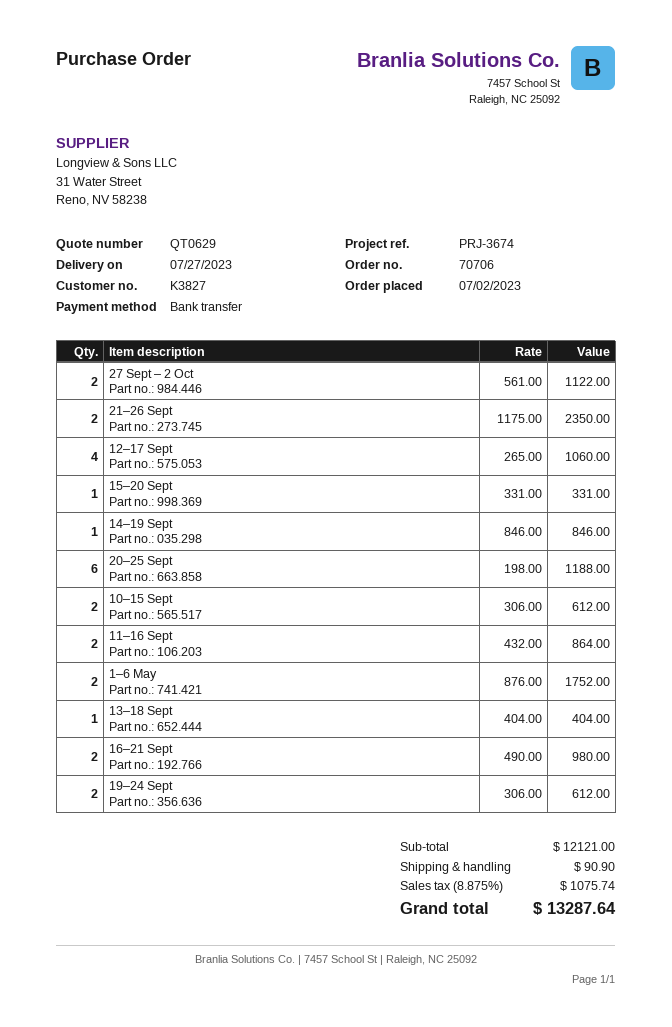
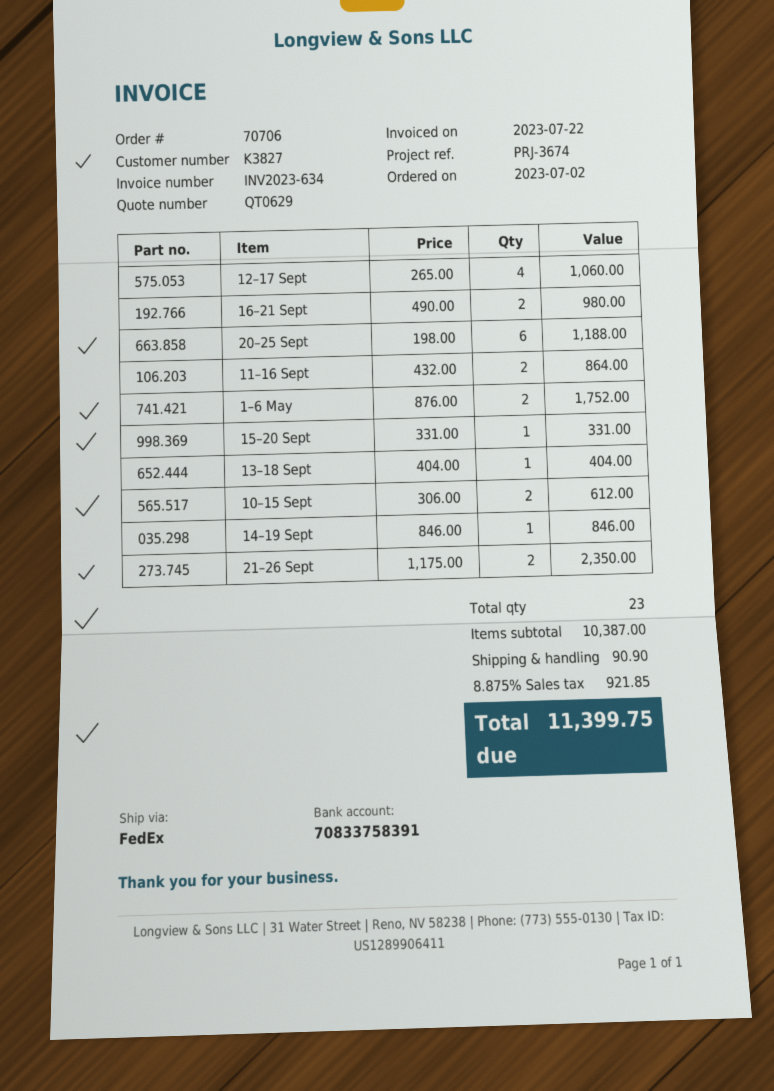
27 Sept – 2 Oct: 2 x 561.00 = 1122.00 -> none
19–24 Sept: 2 x 306.00 = 612.00 -> none
subtotal: 12121.00 -> 10387.00
tax: 8.875% = 1075.74 -> 8.875% = 921.85
total: 13287.64 -> 11399.75

